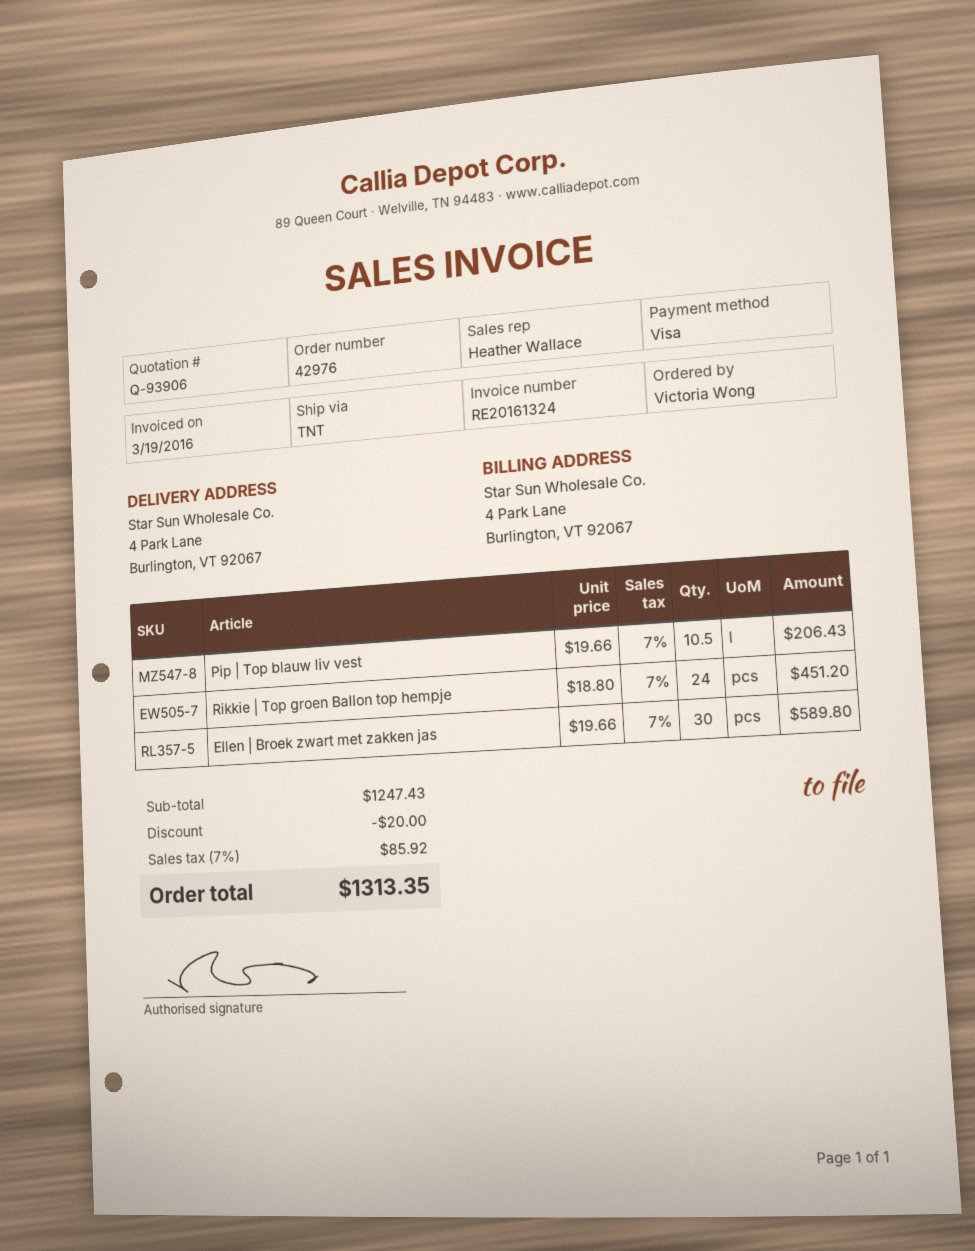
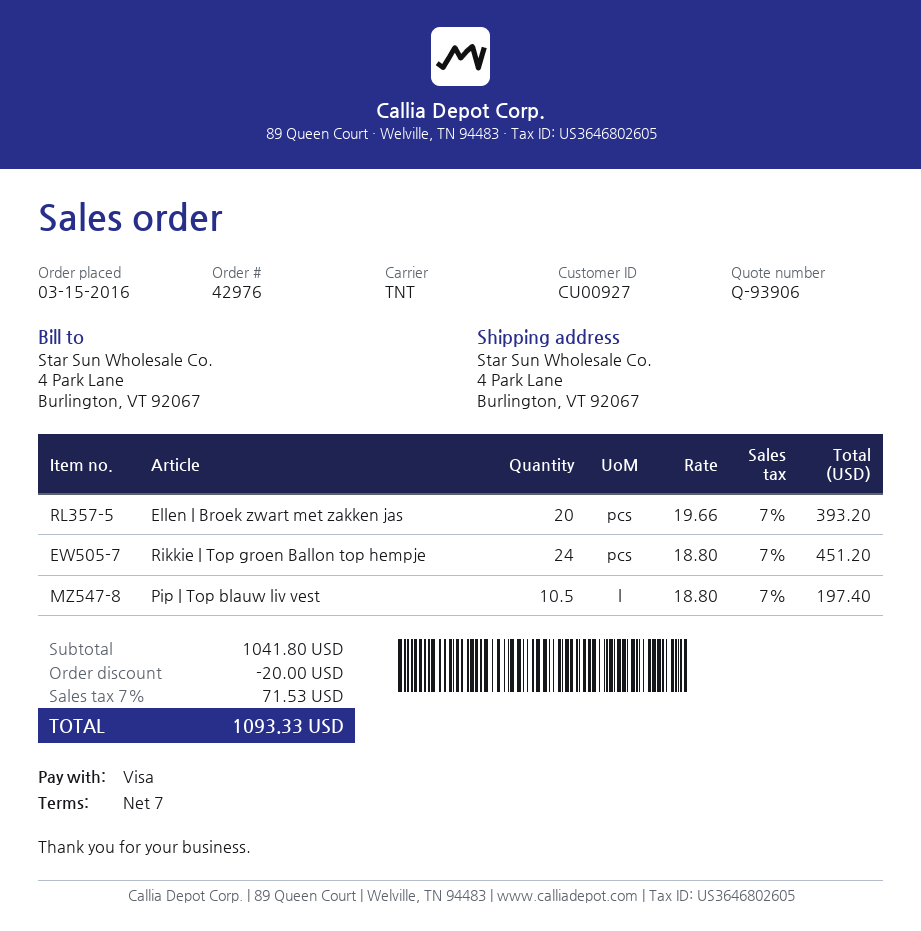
Pip | Top blauw liv vest: 10.5 x 19.66 = 206.43 -> 10.5 x 18.80 = 197.40
Ellen | Broek zwart met zakken jas: 30 x 19.66 = 589.80 -> 20 x 19.66 = 393.20
subtotal: 1247.43 -> 1041.80
tax: 7% = 85.92 -> 7% = 71.53
total: 1313.35 -> 1093.33

